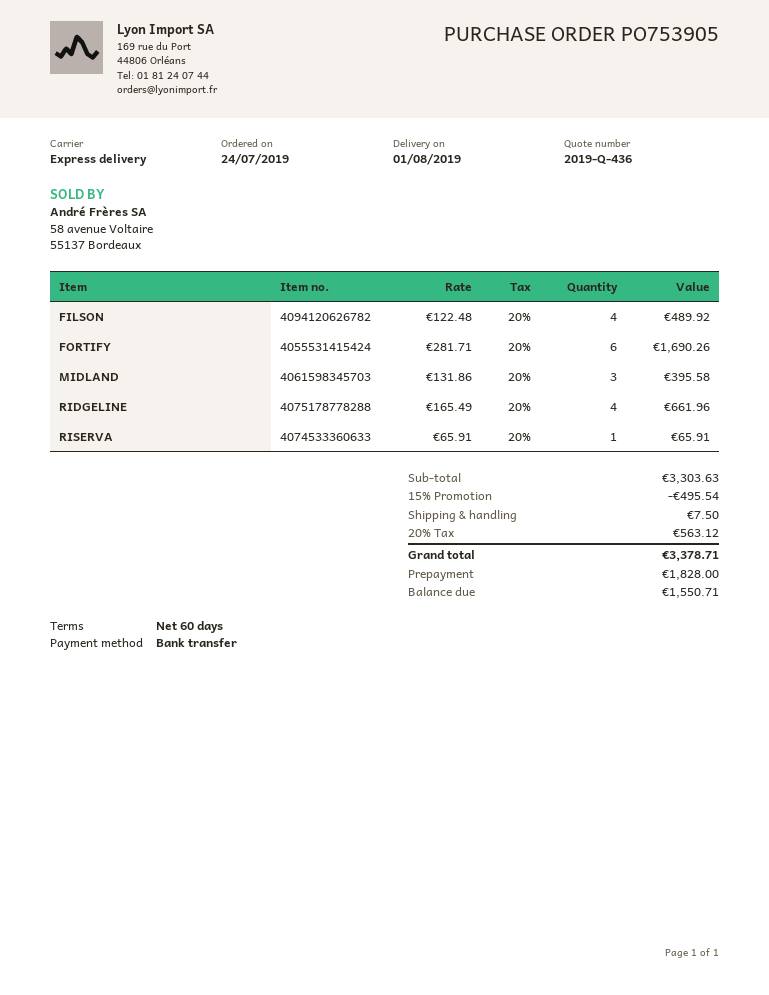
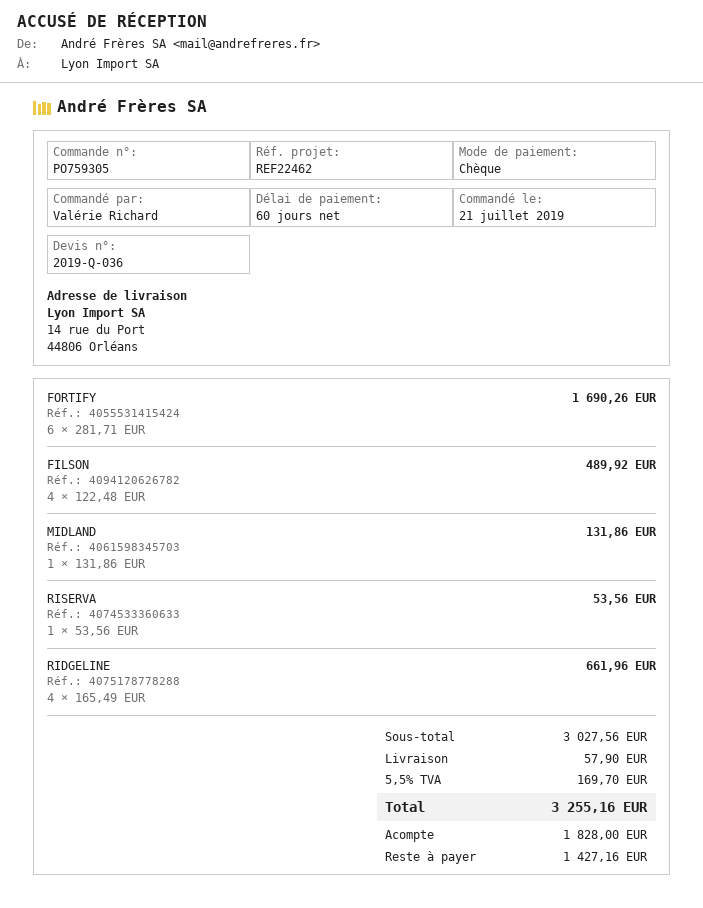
quote number: 2019-Q-436 -> 2019-Q-036
order number: PO753905 -> PO759305
order date: 2019-07-24 -> 2019-07-21
payment method: bank transfer -> cheque
MIDLAND: 3 x 131.86 = 395.58 -> 1 x 131.86 = 131.86
RISERVA: 1 x 65.91 = 65.91 -> 1 x 53.56 = 53.56
subtotal: 3303.63 -> 3027.56
discount: 15% = 495.54 -> none
shipping: 7.50 -> 57.90
tax: 20% = 563.12 -> 5.5% = 169.70
total: 3378.71 -> 3255.16
balance: 1550.71 -> 1427.16

